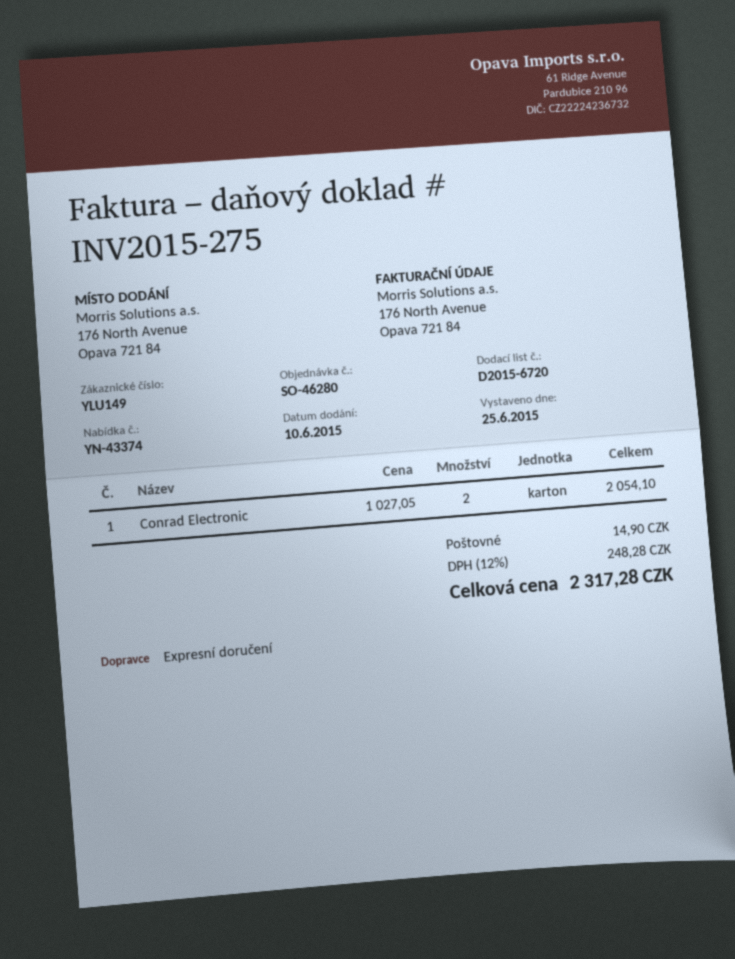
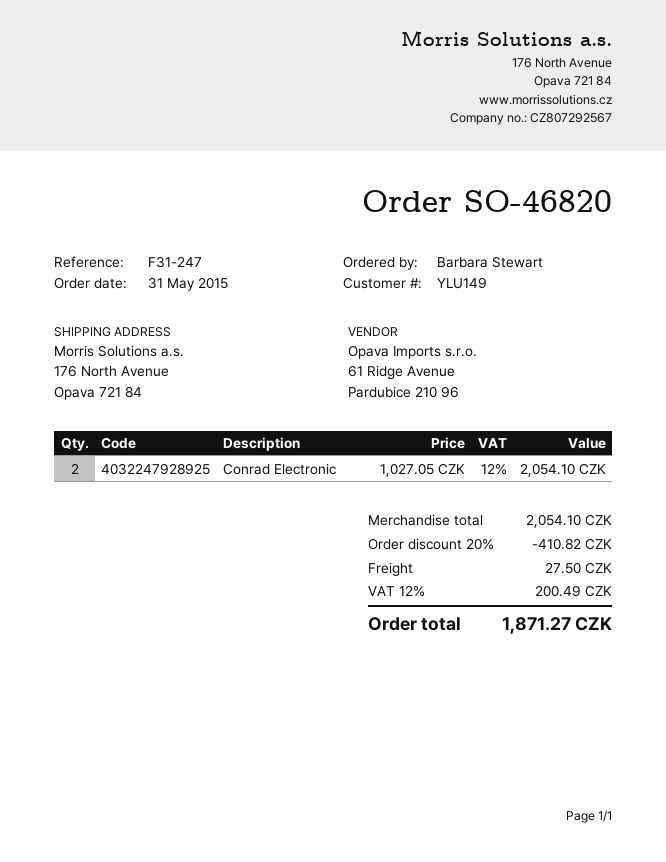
order number: SO-46280 -> SO-46820
discount: none -> 20% = 410.82
shipping: 14.90 -> 27.50
tax: 12% = 248.28 -> 12% = 200.49
total: 2317.28 -> 1871.27

